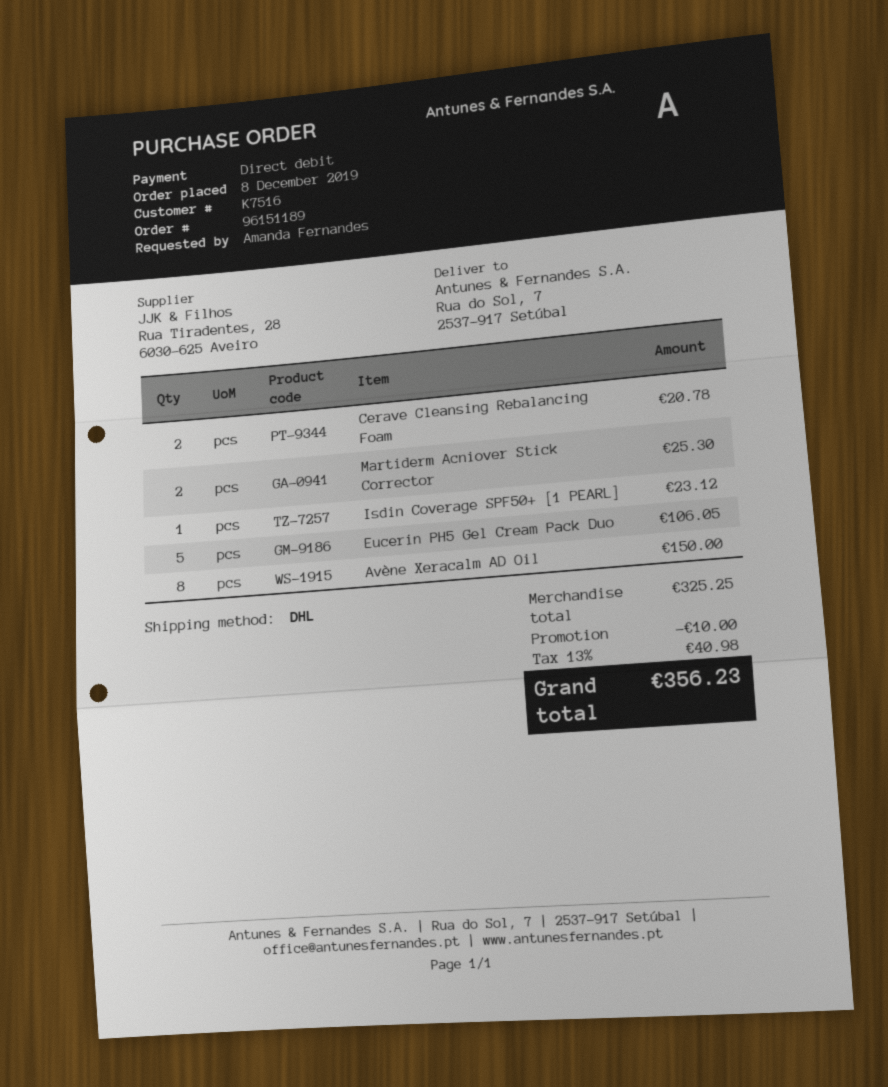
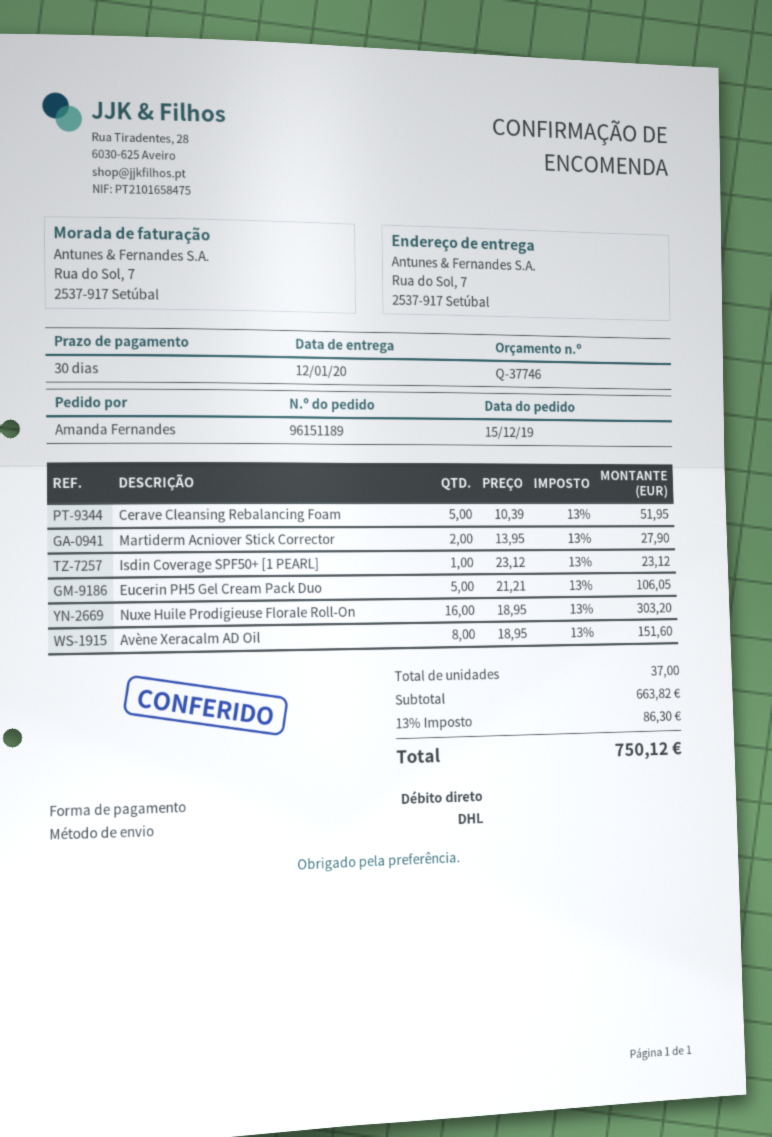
order date: 2019-12-08 -> 2019-12-15
Cerave Cleansing Rebalancing Foam: 2 for 20.78 -> 5 for 51.95
Martiderm Acniover Stick Corrector: 2 for 25.30 -> 2 for 27.90
Avène Xeracalm AD Oil: 8 for 150.00 -> 8 for 151.60
Nuxe Huile Prodigieuse Florale Roll-On: none -> 16 for 303.20
subtotal: 325.25 -> 663.82
discount: 10.00 -> none
tax: 13% = 40.98 -> 13% = 86.30
total: 356.23 -> 750.12

